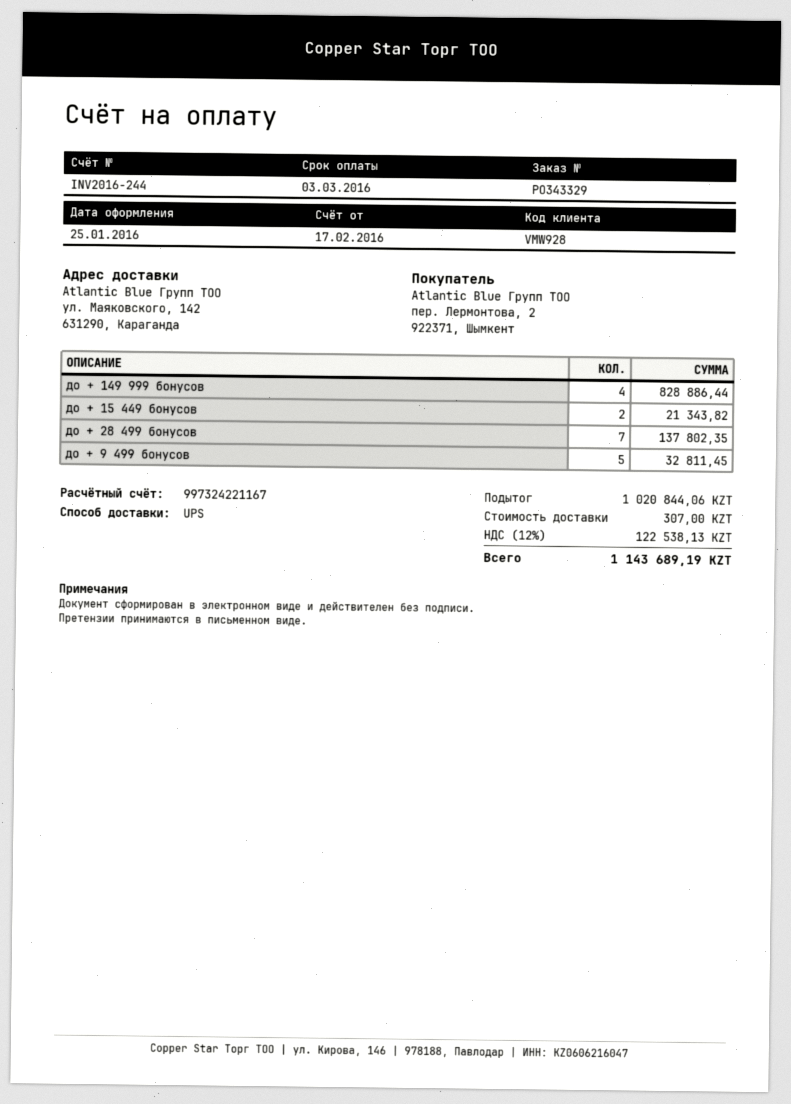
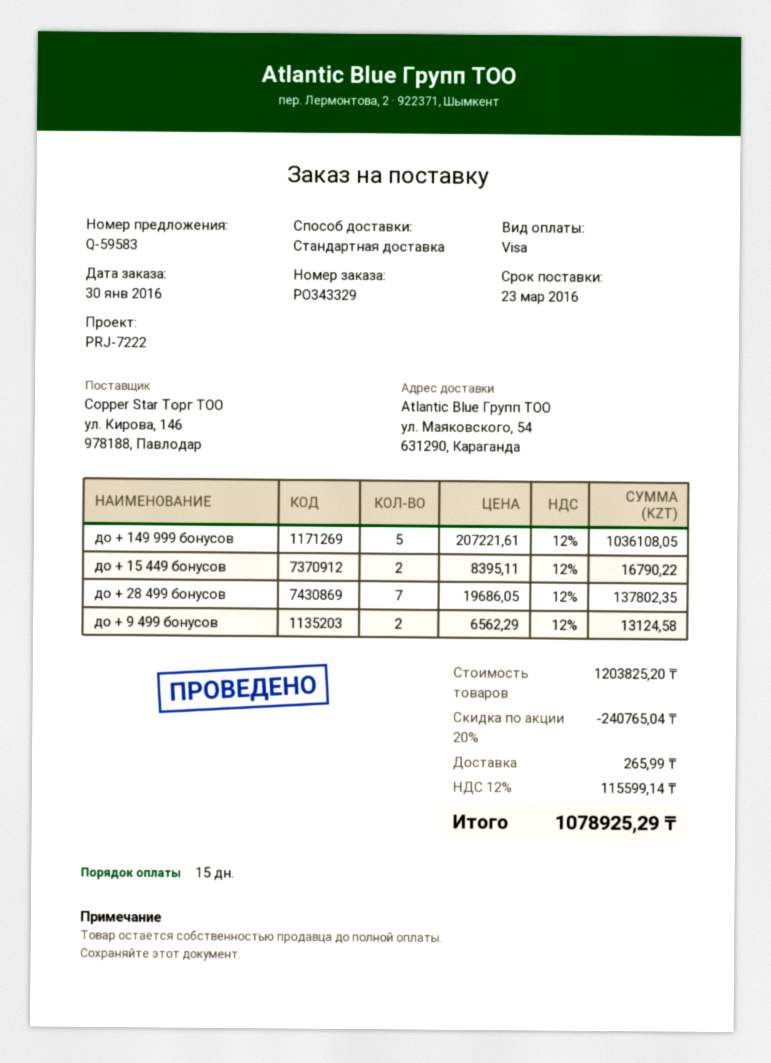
order date: 2016-01-25 -> 2016-01-30
shipping method: UPS -> standard
ship to: ул. Маяковского, 142, 631290, Караганда -> ул. Маяковского, 54, 631290, Караганда
до + 149 999 бонусов: 4 for 828886.44 -> 5 for 1036108.05
до + 15 449 бонусов: 2 for 21343.82 -> 2 for 16790.22
до + 9 499 бонусов: 5 for 32811.45 -> 2 for 13124.58
subtotal: 1020844.06 -> 1203825.20
discount: none -> 20% = 240765.04
shipping: 307.00 -> 265.99
tax: 12% = 122538.13 -> 12% = 115599.14
total: 1143689.19 -> 1078925.29

